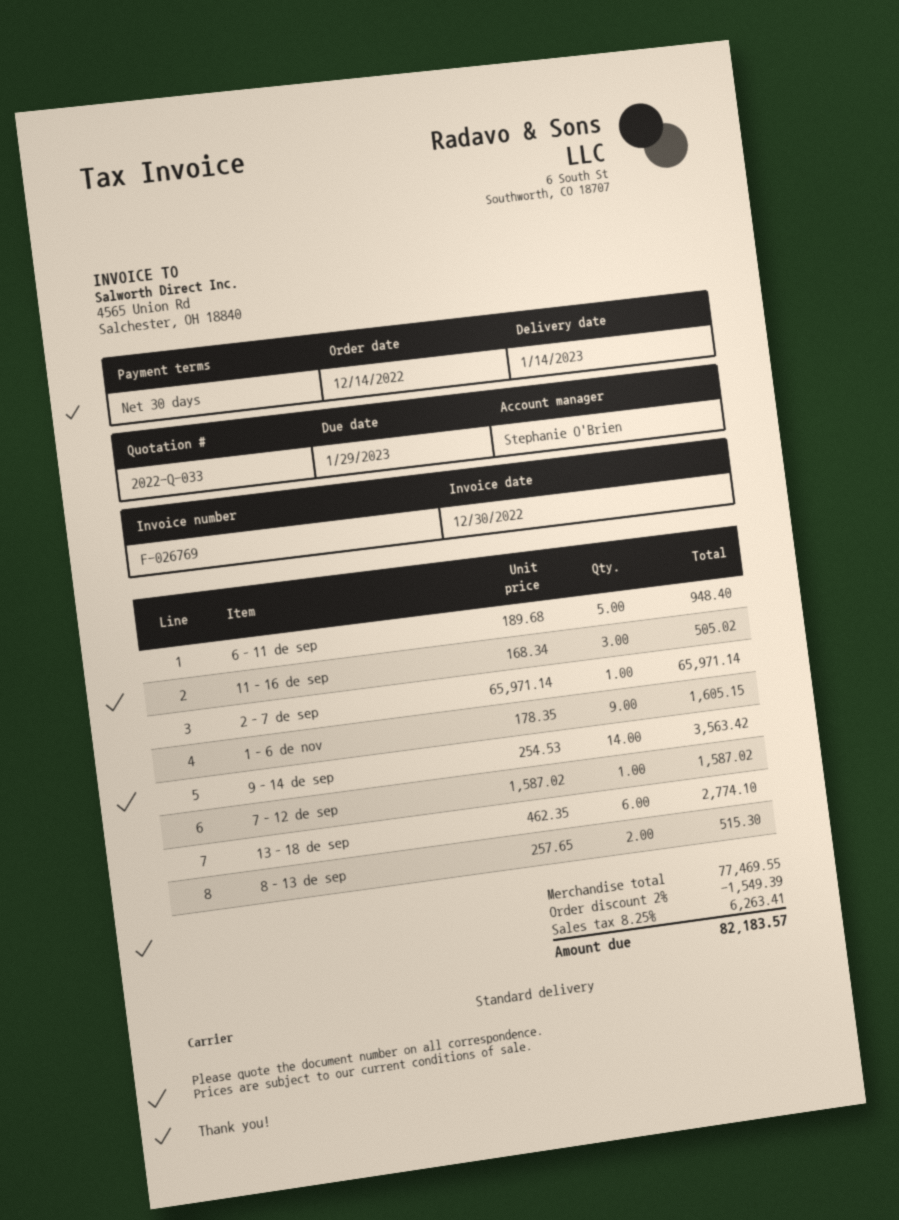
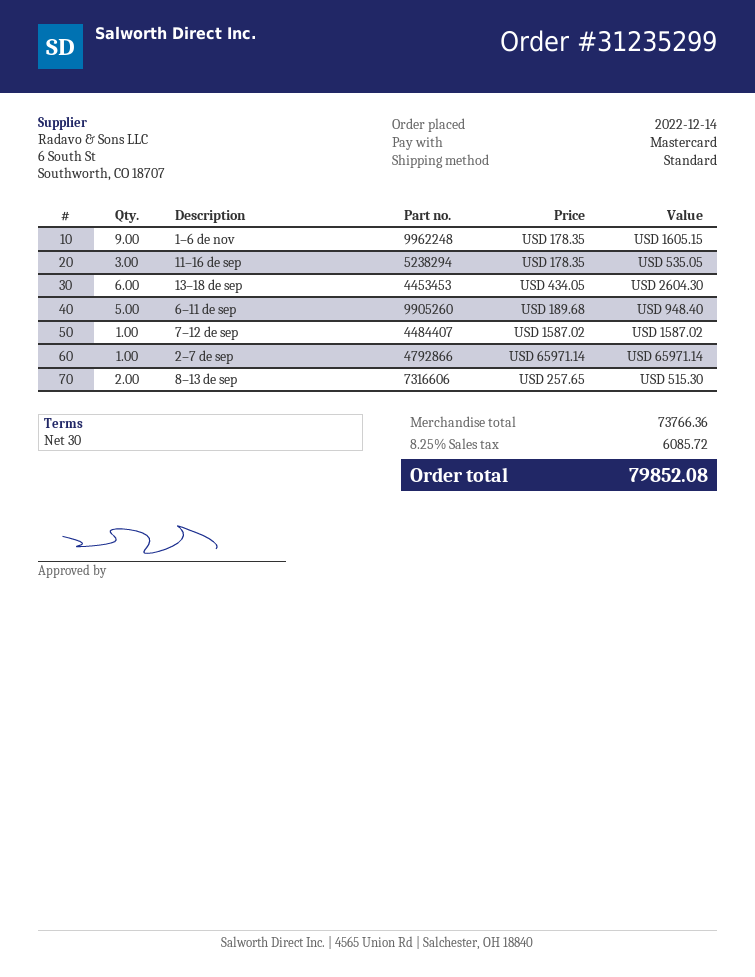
11–16 de sep: 3 x 168.34 = 505.02 -> 3 x 178.35 = 535.05
9–14 de sep: 14 x 254.53 = 3563.42 -> none
13–18 de sep: 6 x 462.35 = 2774.10 -> 6 x 434.05 = 2604.30
subtotal: 77469.55 -> 73766.36
discount: 2% = 1549.39 -> none
tax: 8.25% = 6263.41 -> 8.25% = 6085.72
total: 82183.57 -> 79852.08

